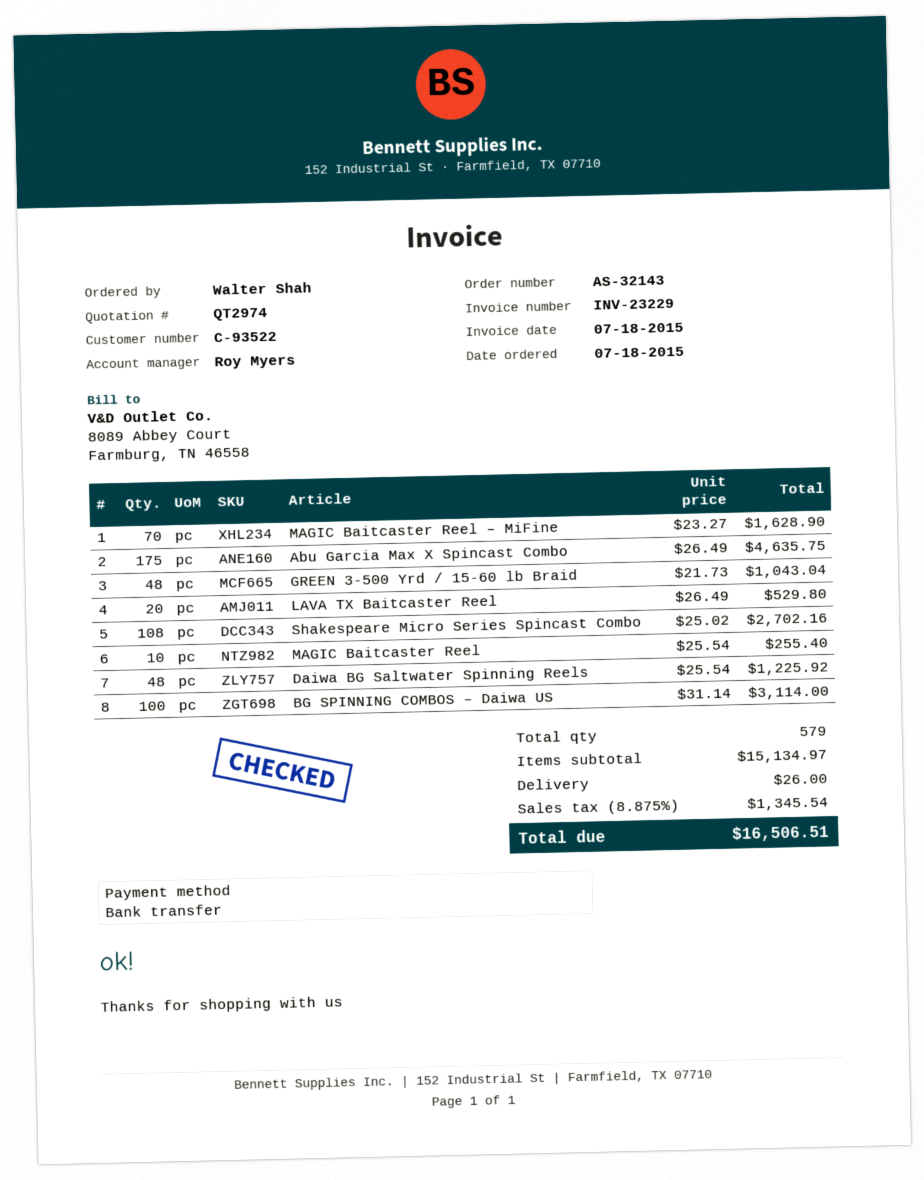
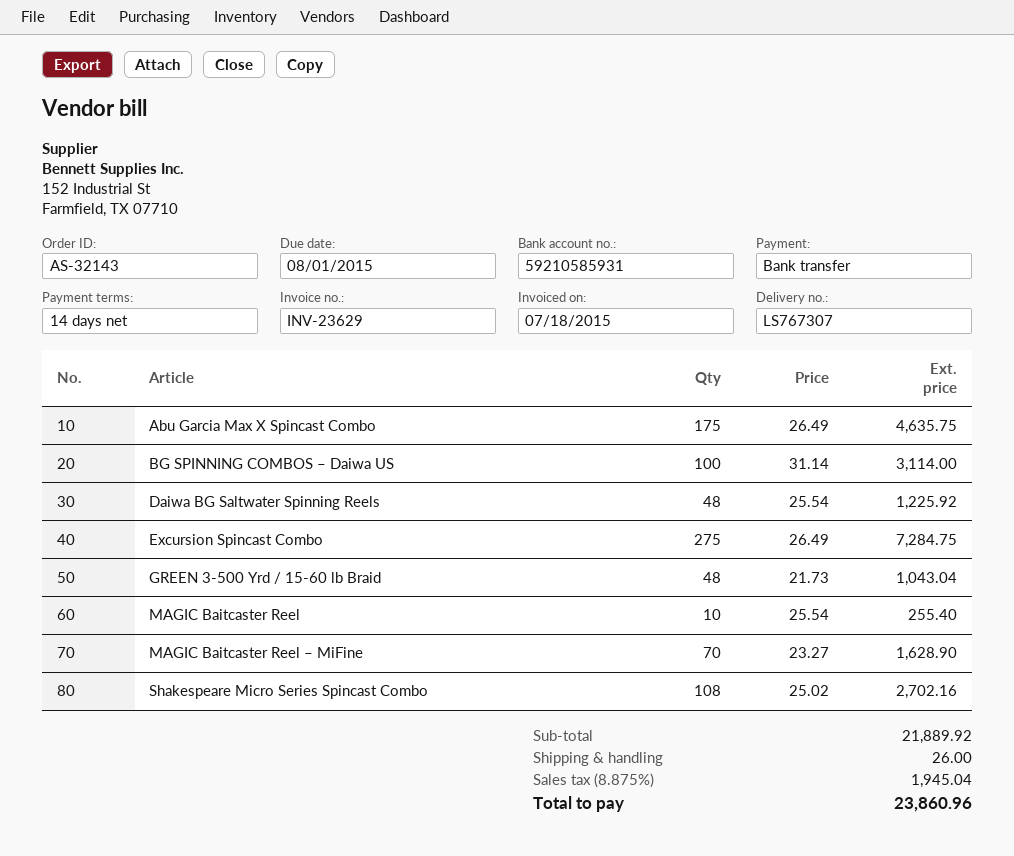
invoice number: INV-23229 -> INV-23629
LAVA TX Baitcaster Reel: 20 x 26.49 = 529.80 -> none
Excursion Spincast Combo: none -> 275 x 26.49 = 7284.75
subtotal: 15134.97 -> 21889.92
tax: 8.875% = 1345.54 -> 8.875% = 1945.04
total: 16506.51 -> 23860.96

